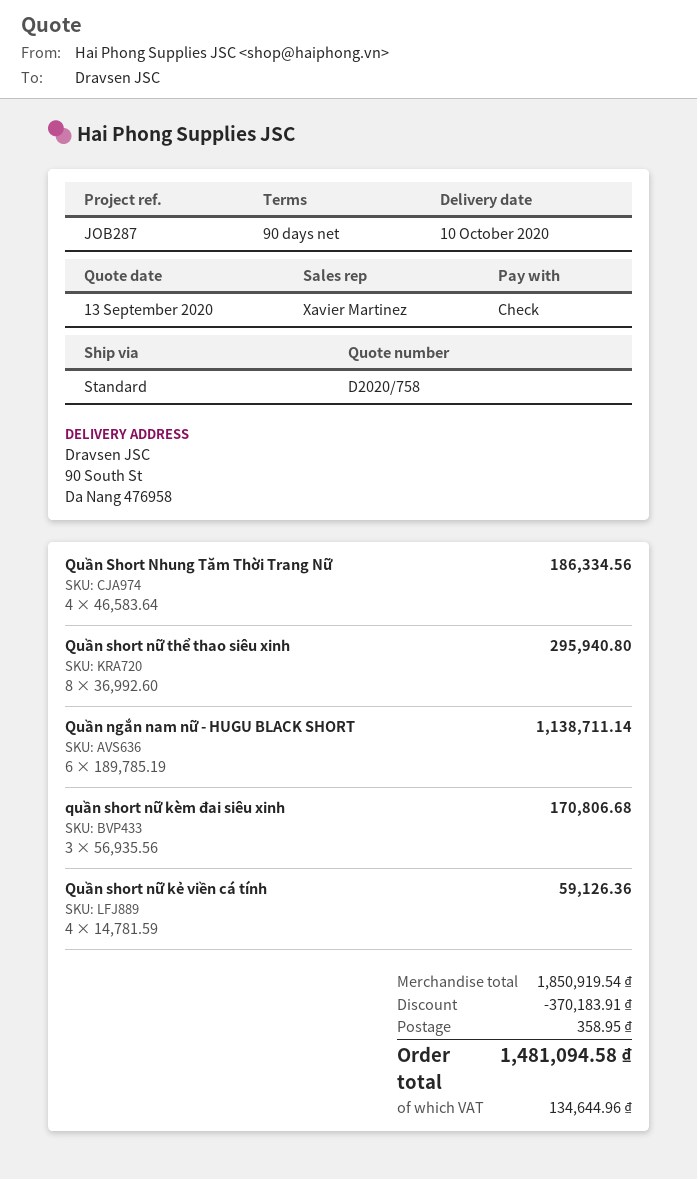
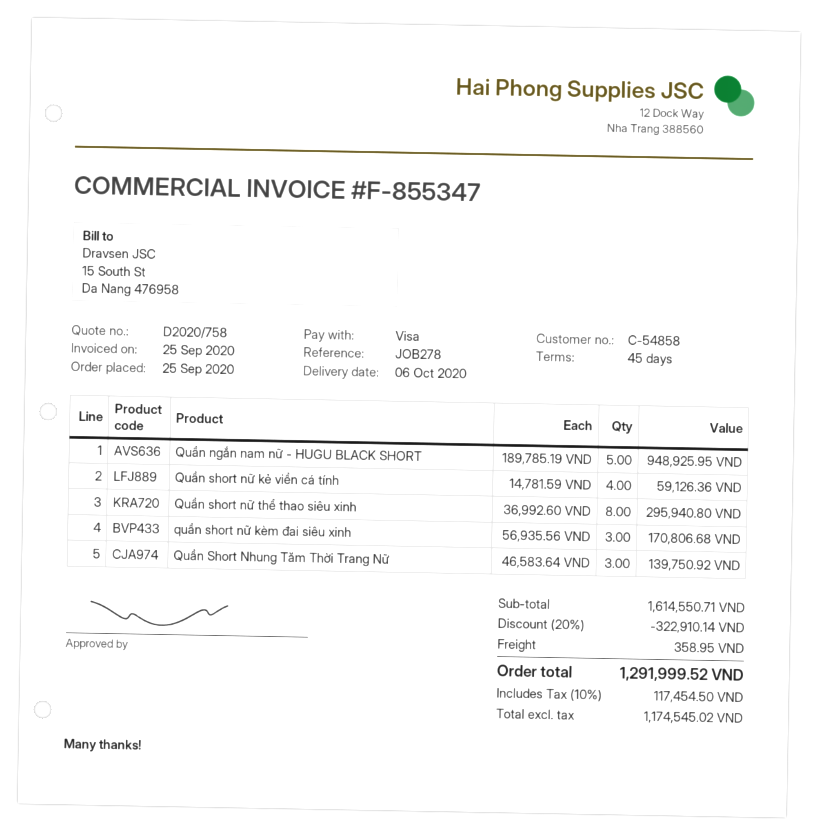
delivery date: 2020-10-10 -> 2020-10-06
payment terms: 90 days -> 45 days
reference: JOB287 -> JOB278
payment method: cheque -> Visa
Quần Short Nhung Tăm Thời Trang Nữ: 4 x 46583.64 = 186334.56 -> 3 x 46583.64 = 139750.92
Quần ngắn nam nữ - HUGU BLACK SHORT: 6 x 189785.19 = 1138711.14 -> 5 x 189785.19 = 948925.95
subtotal: 1850919.54 -> 1614550.71
discount: 370183.91 -> 322910.14
tax: 134644.96 -> 117454.50
total: 1481094.58 -> 1291999.52

